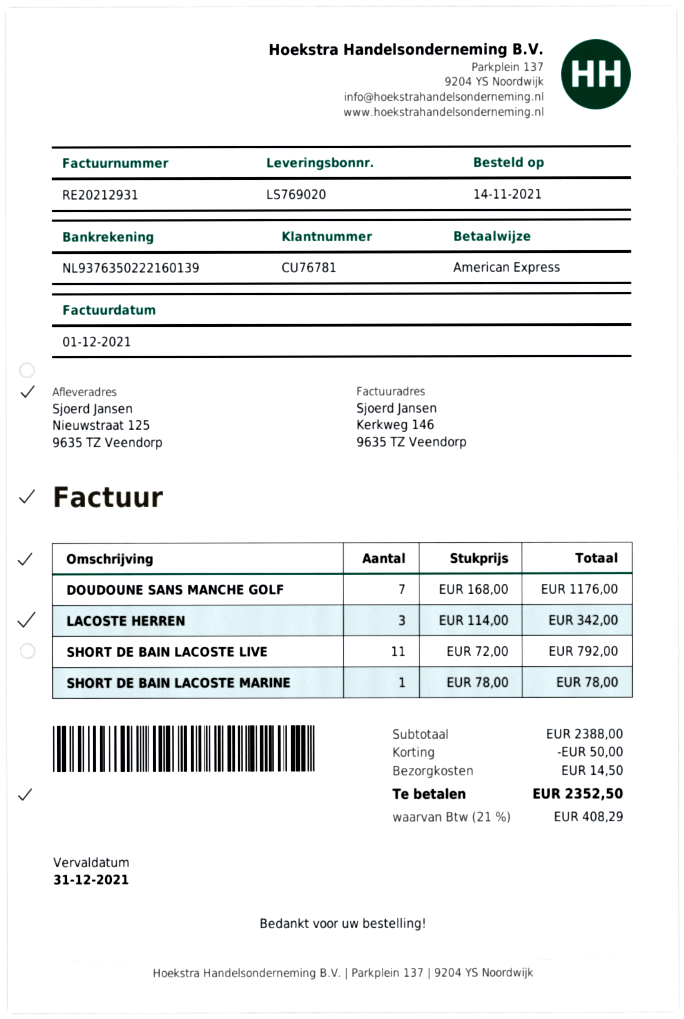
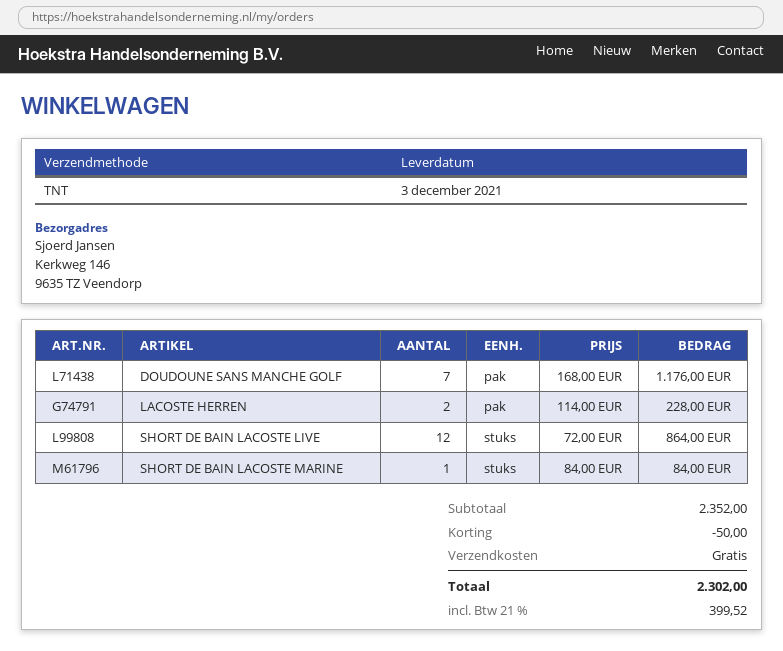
ship to: Nieuwstraat 125, 9635 TZ Veendorp -> Kerkweg 146, 9635 TZ Veendorp
LACOSTE HERREN: 3 x 114.00 = 342.00 -> 2 x 114.00 = 228.00
SHORT DE BAIN LACOSTE LIVE: 11 x 72.00 = 792.00 -> 12 x 72.00 = 864.00
SHORT DE BAIN LACOSTE MARINE: 1 x 78.00 = 78.00 -> 1 x 84.00 = 84.00
subtotal: 2388.00 -> 2352.00
shipping: 14.50 -> 0.00
tax: 21% = 408.29 -> 21% = 399.52
total: 2352.50 -> 2302.00

